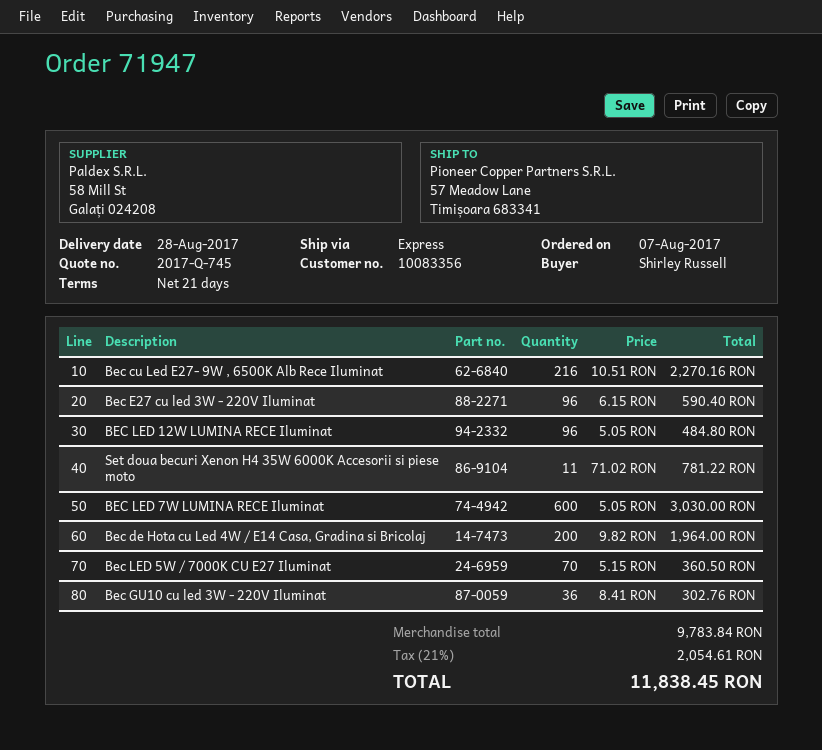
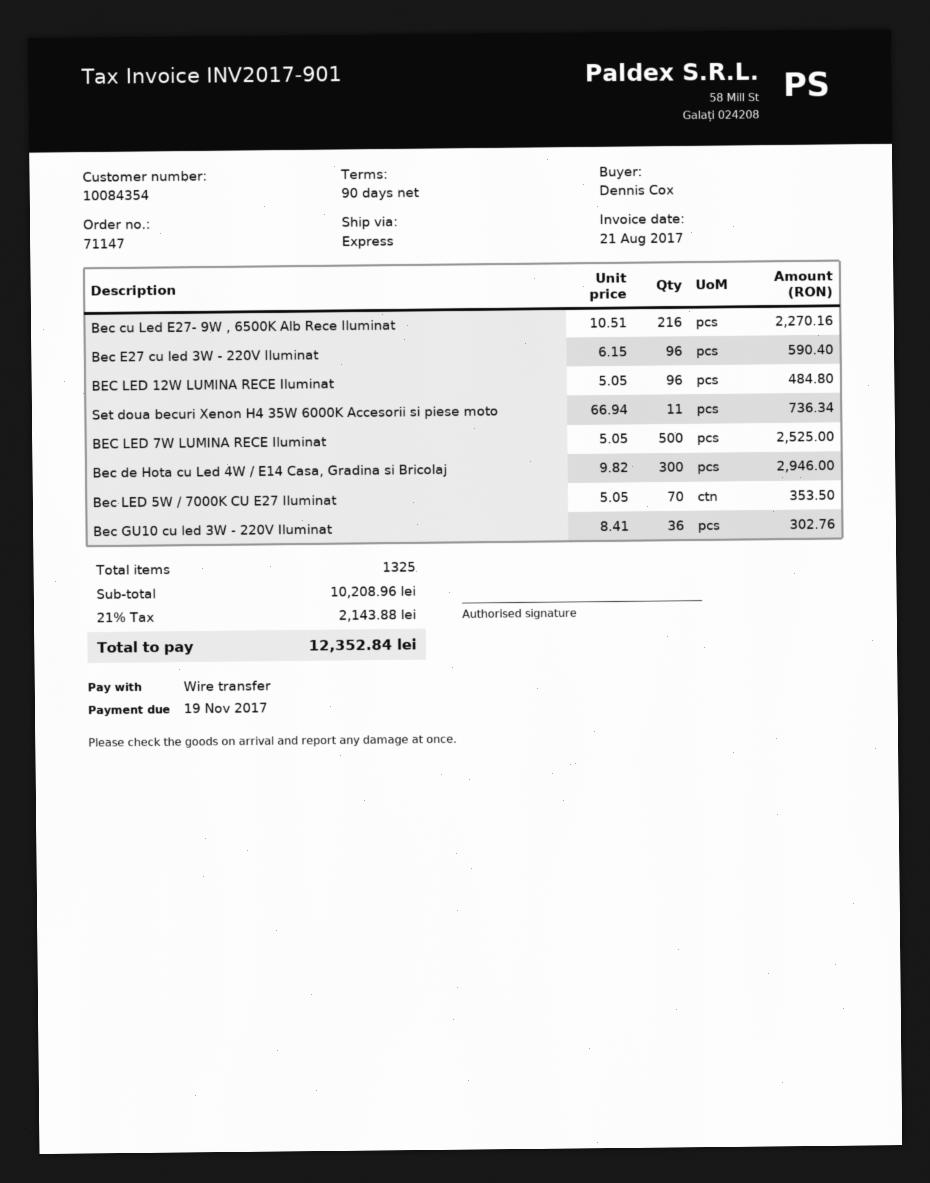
order number: 71947 -> 71147
payment terms: 21 days -> 90 days
customer number: 10083356 -> 10084354
ordered by: Shirley Russell -> Dennis Cox
Set doua becuri Xenon H4 35W 6000K Accesorii si piese moto: 11 x 71.02 = 781.22 -> 11 x 66.94 = 736.34
BEC LED 7W LUMINA RECE Iluminat: 600 x 5.05 = 3030.00 -> 500 x 5.05 = 2525.00
Bec de Hota cu Led 4W / E14 Casa, Gradina si Bricolaj: 200 x 9.82 = 1964.00 -> 300 x 9.82 = 2946.00
Bec LED 5W / 7000K CU E27 Iluminat: 70 x 5.15 = 360.50 -> 70 x 5.05 = 353.50
subtotal: 9783.84 -> 10208.96
tax: 21% = 2054.61 -> 21% = 2143.88
total: 11838.45 -> 12352.84

